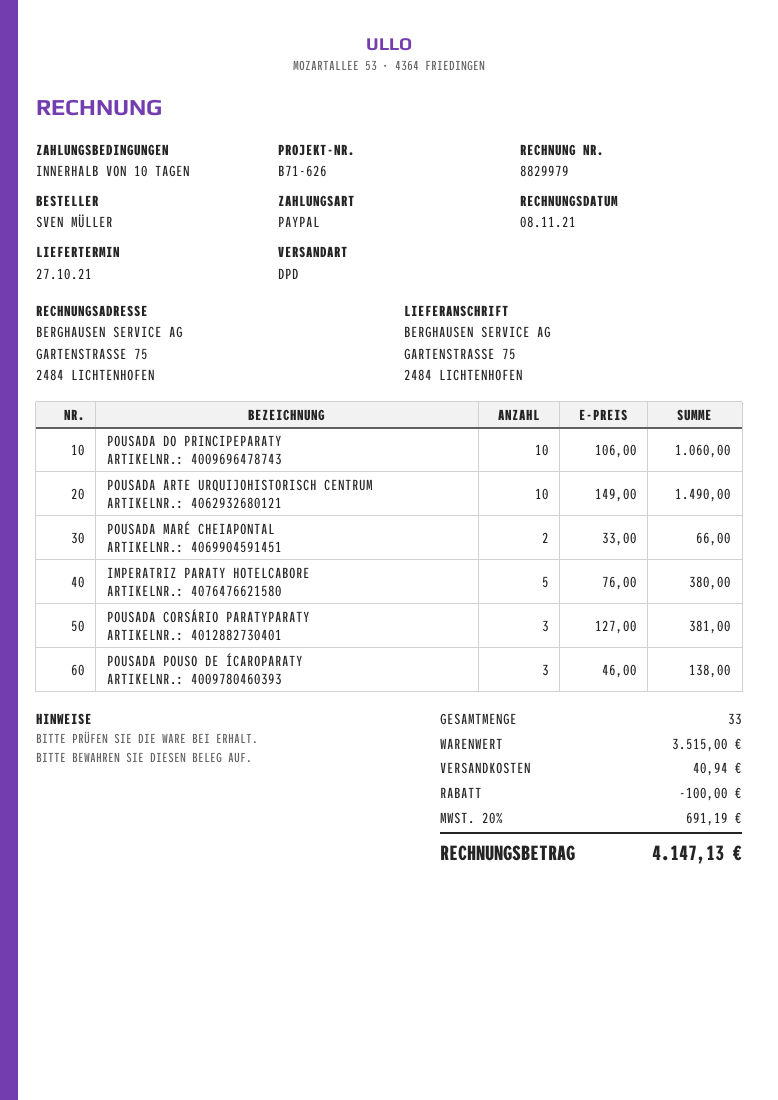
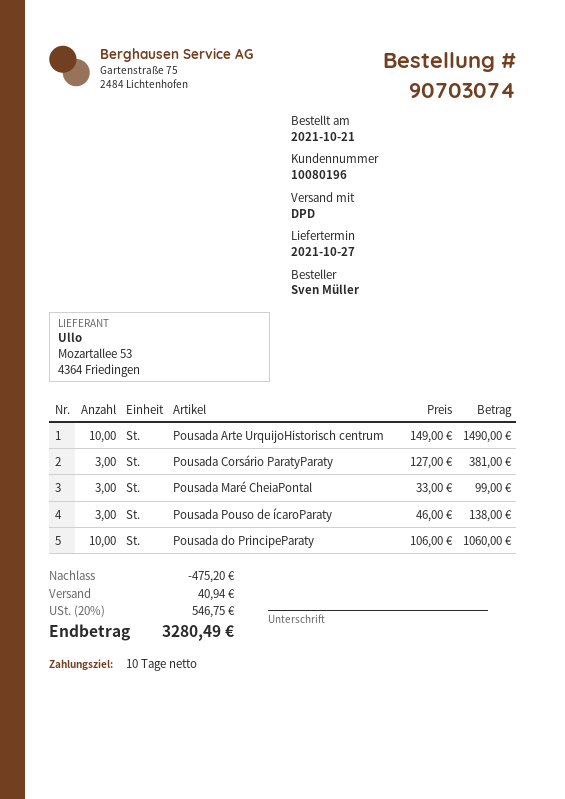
POUSADA MARÉ CHEIAPONTAL: 2 x 33.00 = 66.00 -> 3 x 33.00 = 99.00
IMPERATRIZ PARATY HOTELCABORE: 5 x 76.00 = 380.00 -> none
discount: 100.00 -> 475.20
tax: 20% = 691.19 -> 20% = 546.75
total: 4147.13 -> 3280.49

